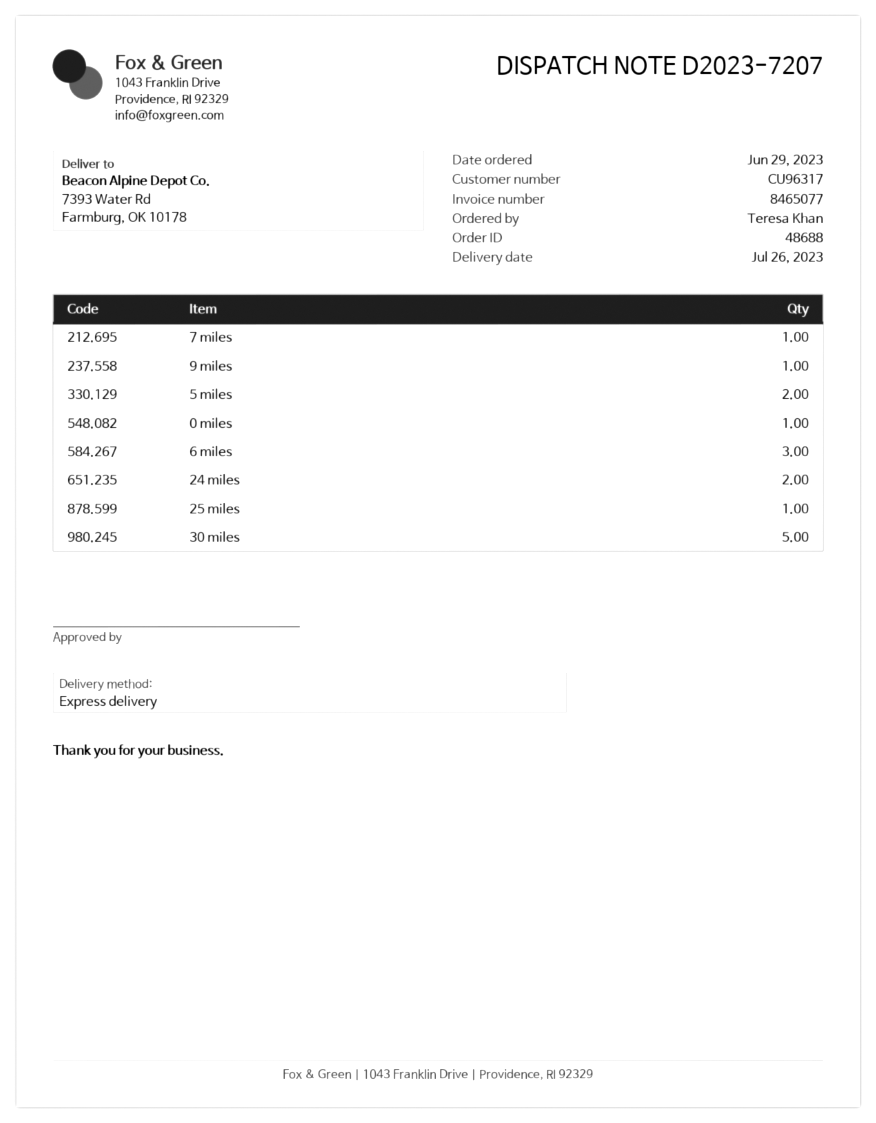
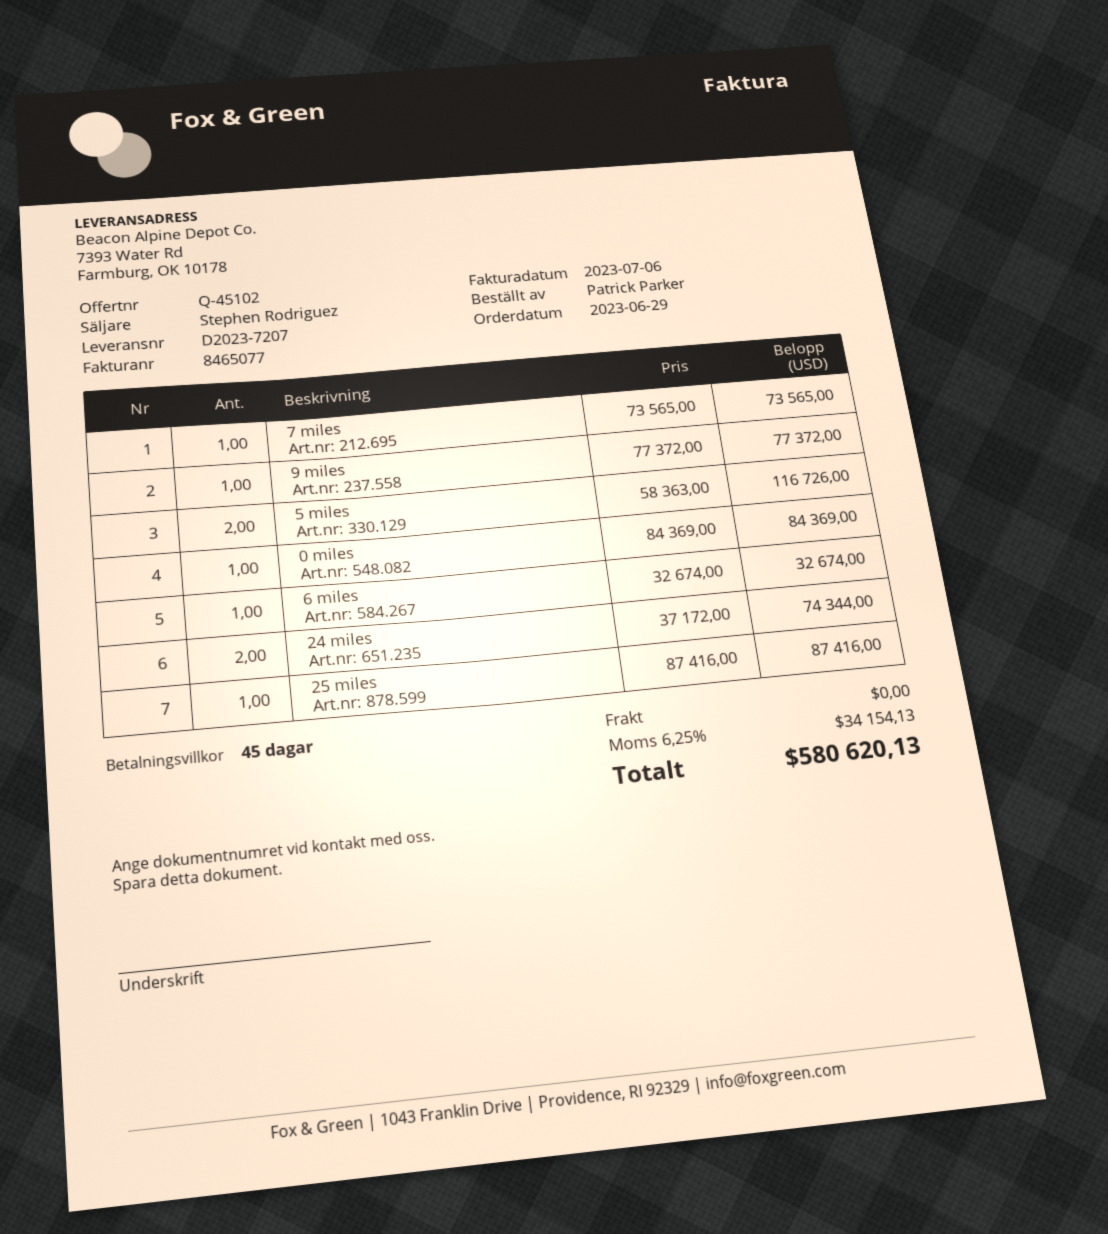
ordered by: Teresa Khan -> Patrick Parker
6 miles: 3 -> 1
30 miles: 5 -> none

